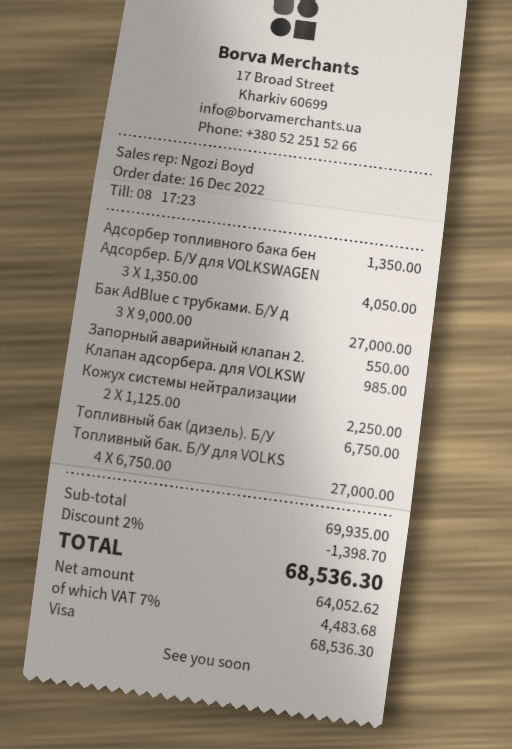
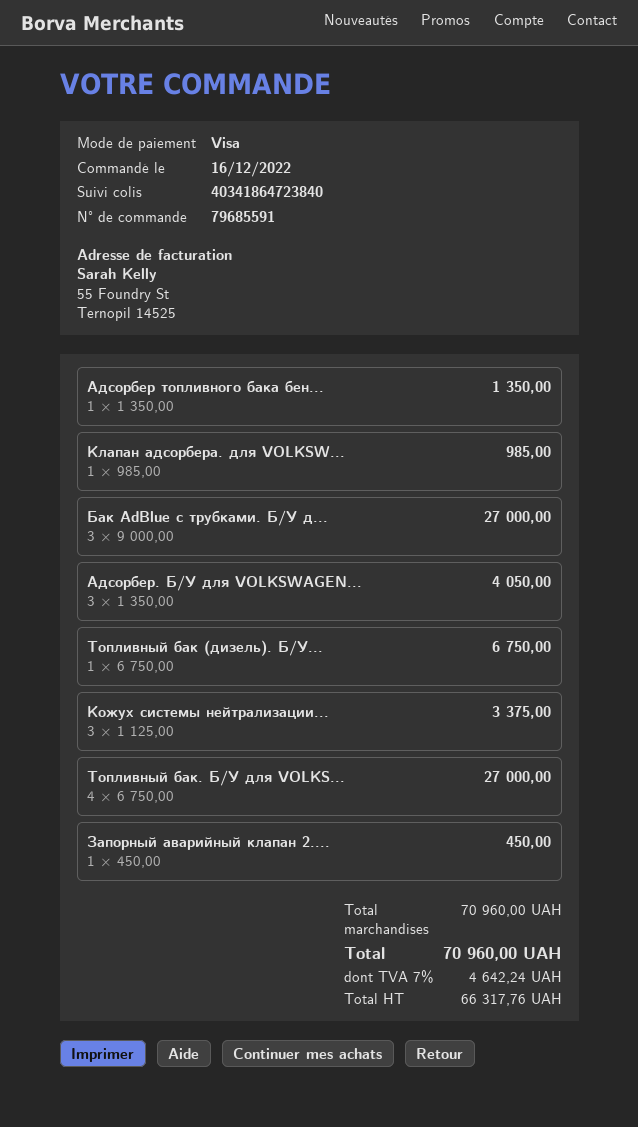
Запорный аварийный клапан 2.: 1 x 550.00 = 550.00 -> 1 x 450.00 = 450.00
Кожух системы нейтрализации: 2 x 1125.00 = 2250.00 -> 3 x 1125.00 = 3375.00
subtotal: 69935.00 -> 70960.00
discount: 2% = 1398.70 -> none
net: 64052.62 -> 66317.76
tax: 7% = 4483.68 -> 7% = 4642.24
total: 68536.30 -> 70960.00

